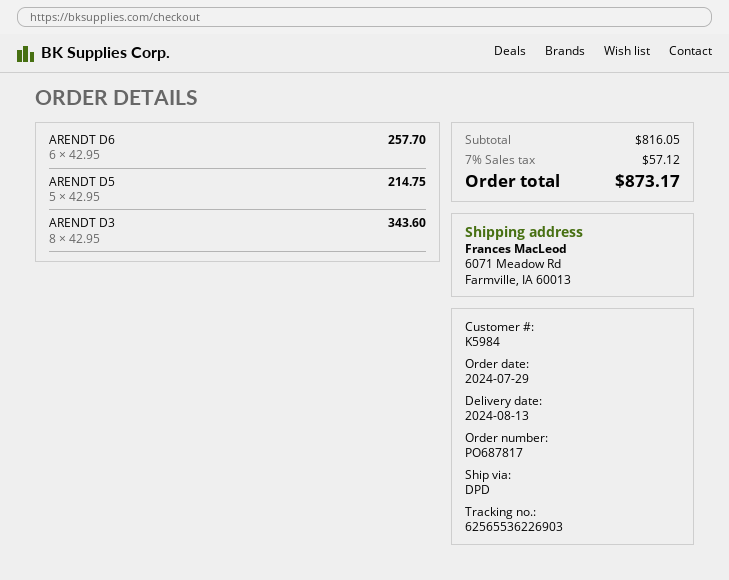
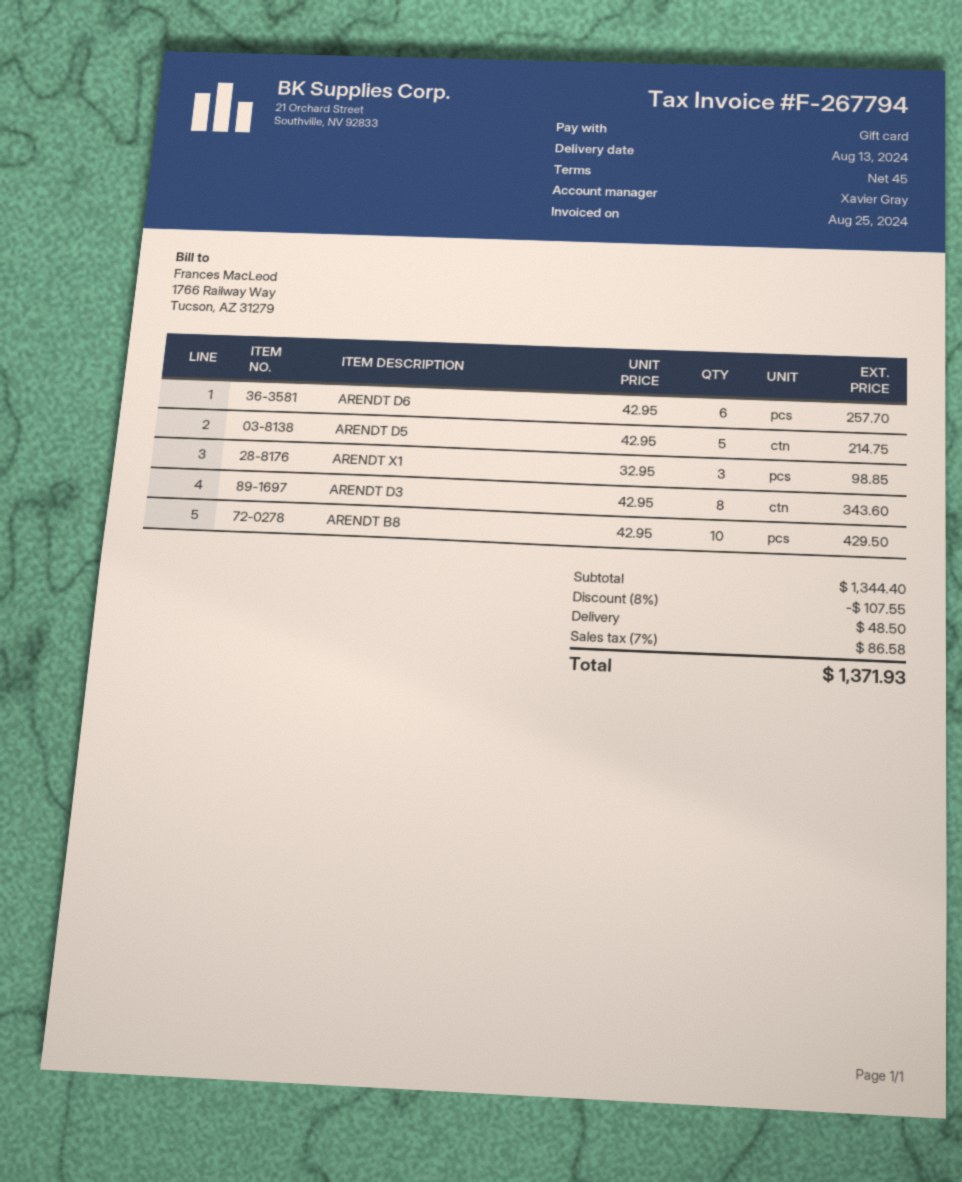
ARENDT X1: none -> 3 x 32.95 = 98.85
ARENDT B8: none -> 10 x 42.95 = 429.50
subtotal: 816.05 -> 1344.40
discount: none -> 8% = 107.55
shipping: none -> 48.50
tax: 7% = 57.12 -> 7% = 86.58
total: 873.17 -> 1371.93

